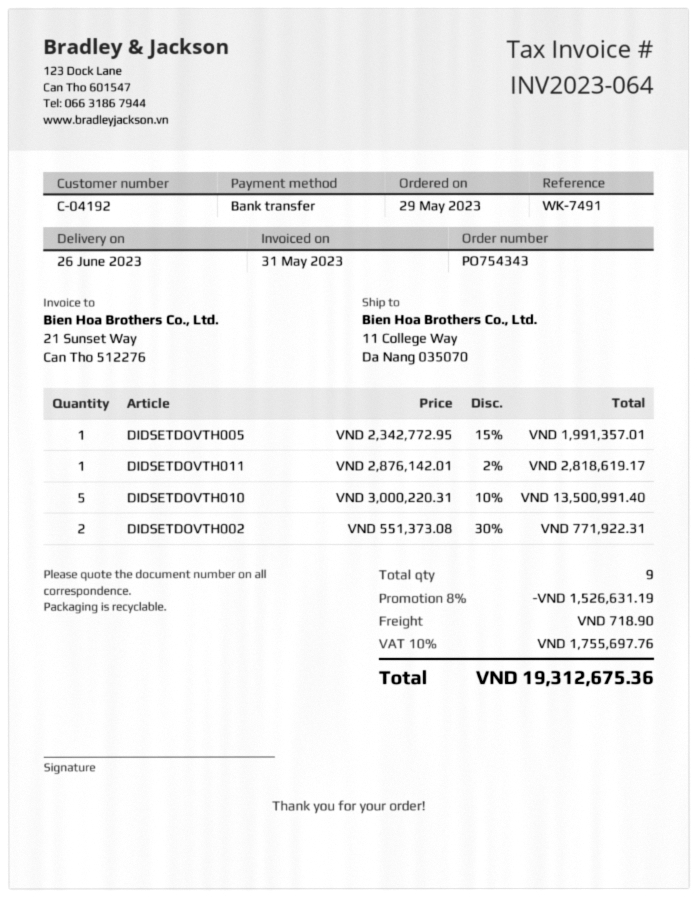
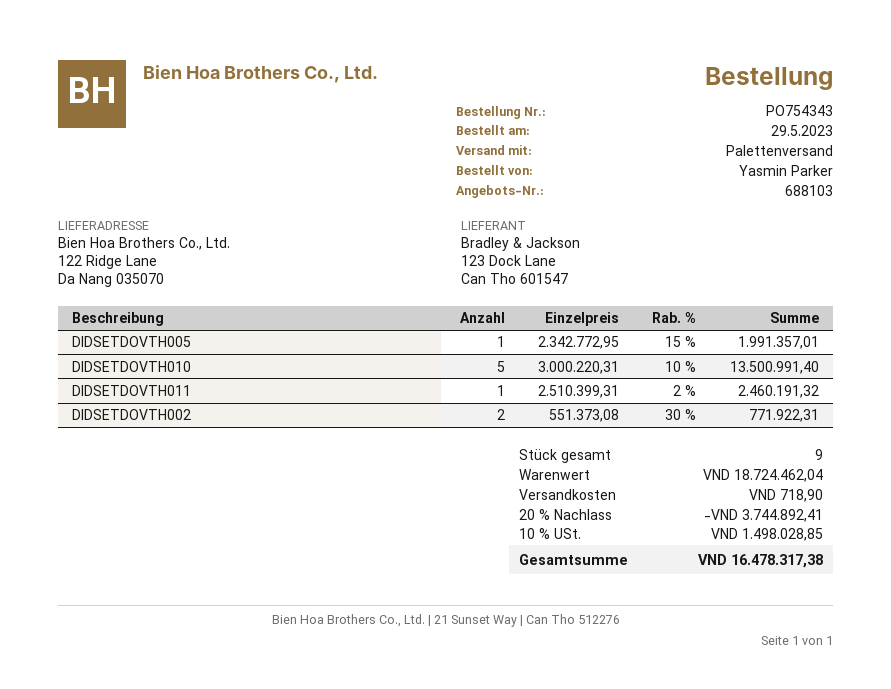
ship to: 11 College Way, Da Nang 035070 -> 122 Ridge Lane, Da Nang 035070
DIDSETDOVTH011: 1 x 2876142.01 - 2% = 2818619.17 -> 1 x 2510399.31 - 2% = 2460191.32
discount: 8% = 1526631.19 -> 20% = 3744892.41
tax: 10% = 1755697.76 -> 10% = 1498028.85
total: 19312675.36 -> 16478317.38

